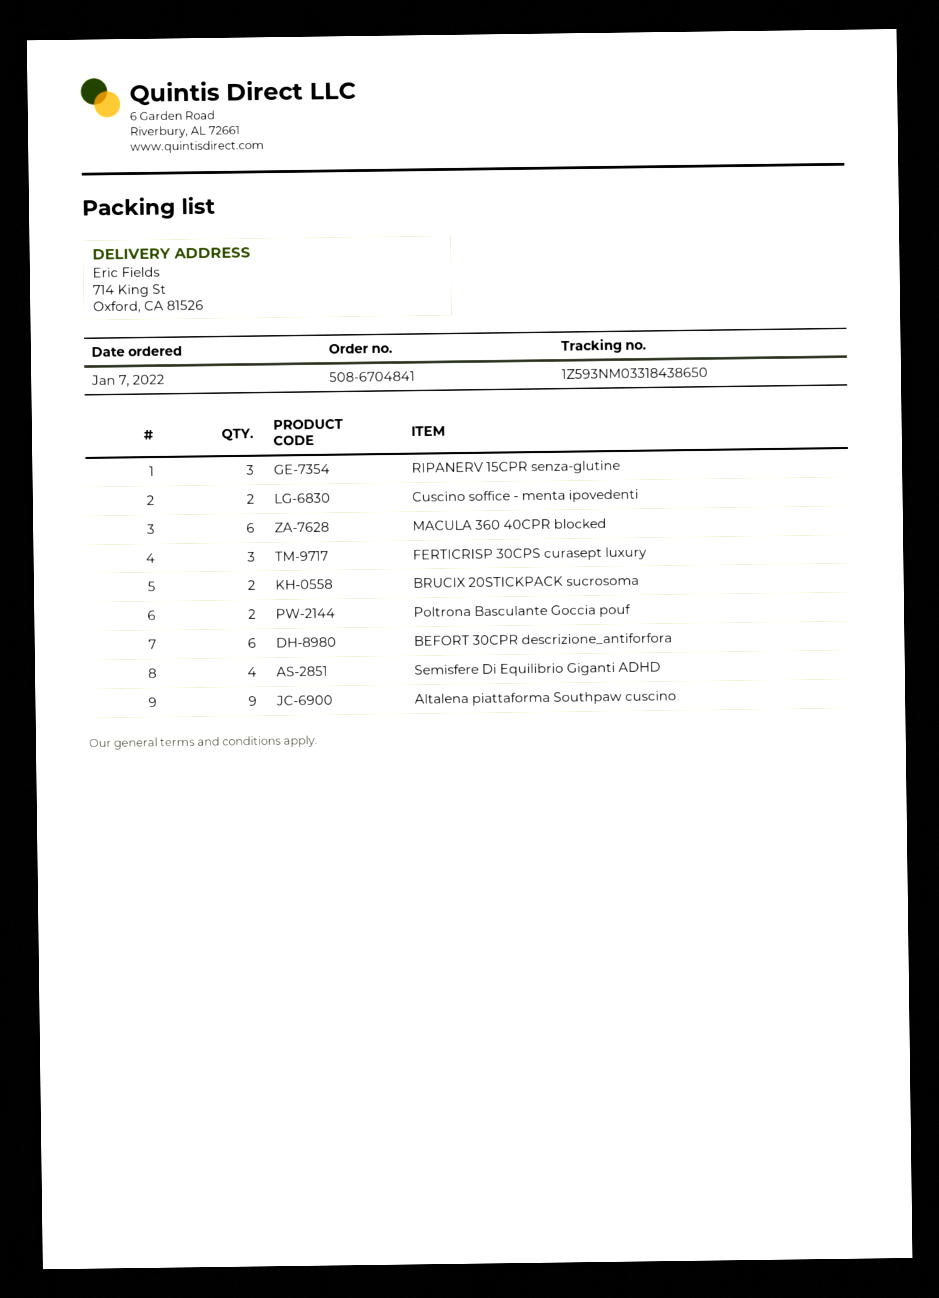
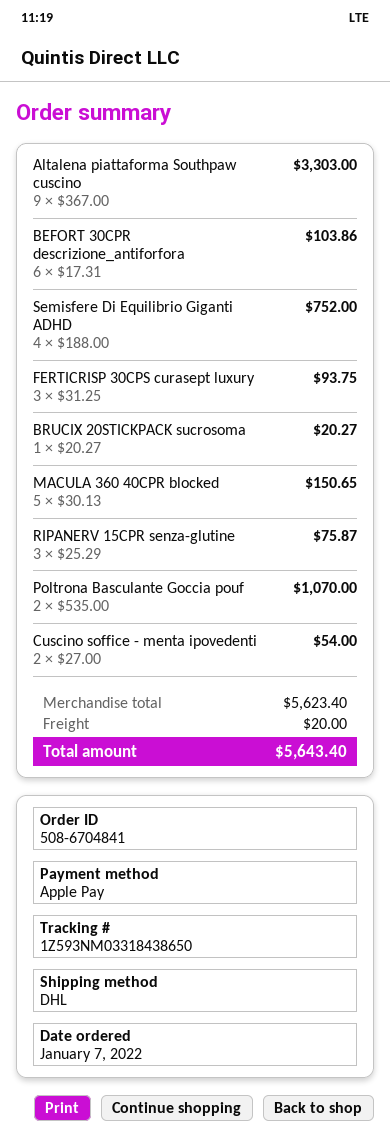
MACULA 360 40CPR blocked: 6 -> 5
BRUCIX 20STICKPACK sucrosoma: 2 -> 1

